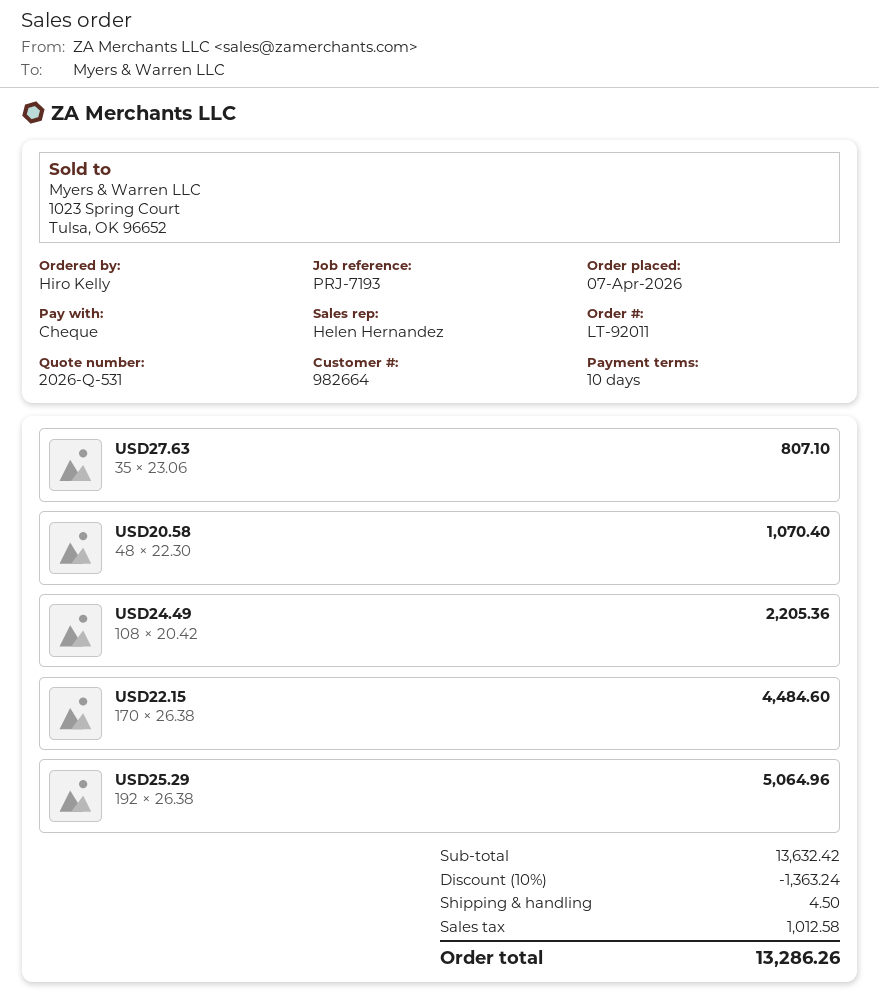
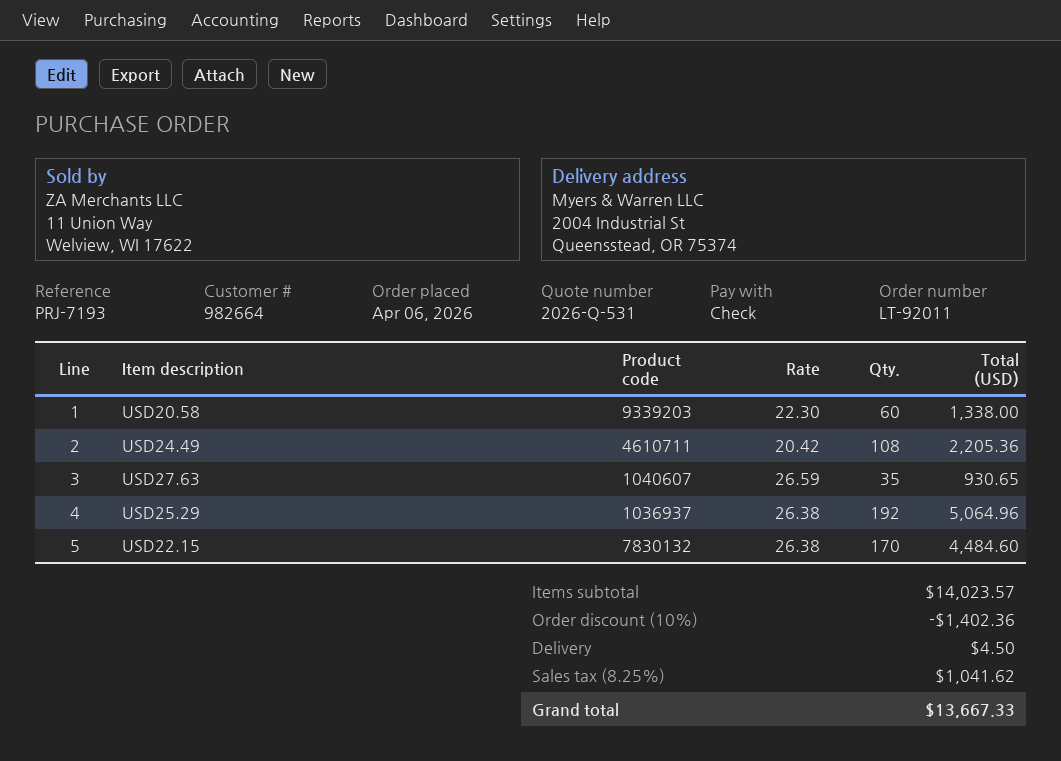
order date: 2026-04-07 -> 2026-04-06
USD27.63: 35 x 23.06 = 807.10 -> 35 x 26.59 = 930.65
USD20.58: 48 x 22.30 = 1070.40 -> 60 x 22.30 = 1338.00
subtotal: 13632.42 -> 14023.57
discount: 10% = 1363.24 -> 10% = 1402.36
tax: 1012.58 -> 1041.62
total: 13286.26 -> 13667.33

